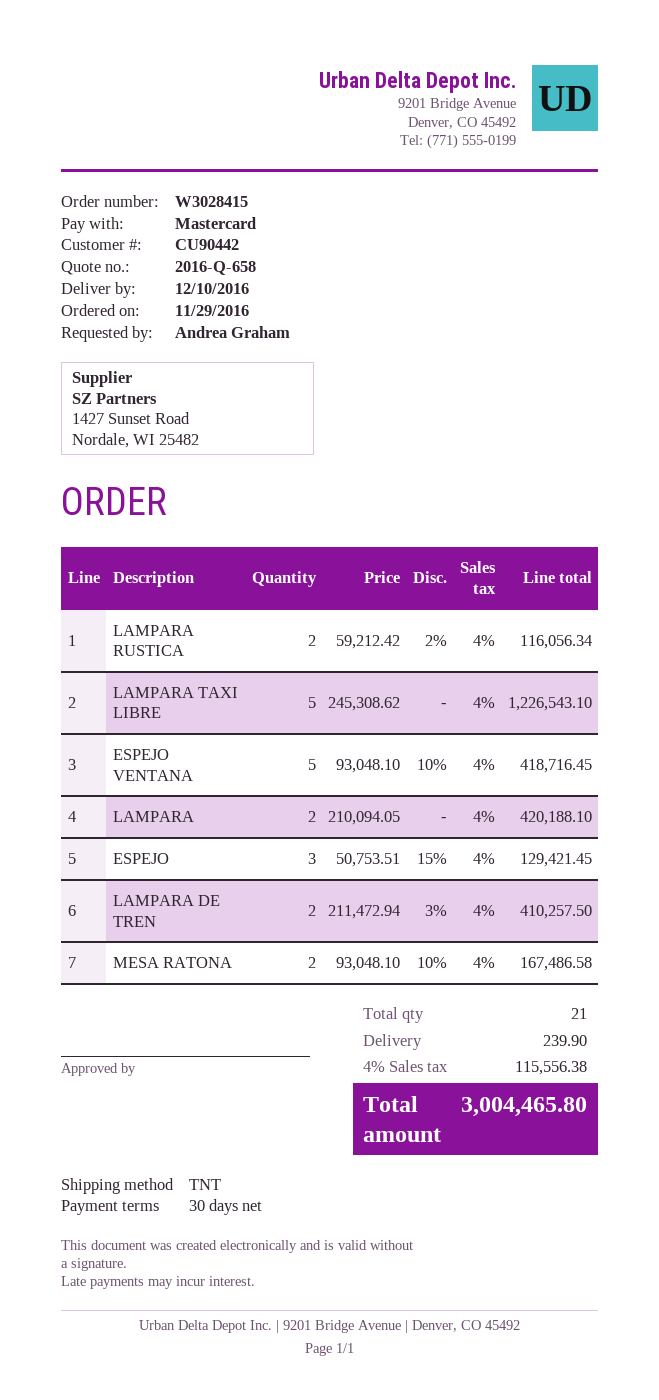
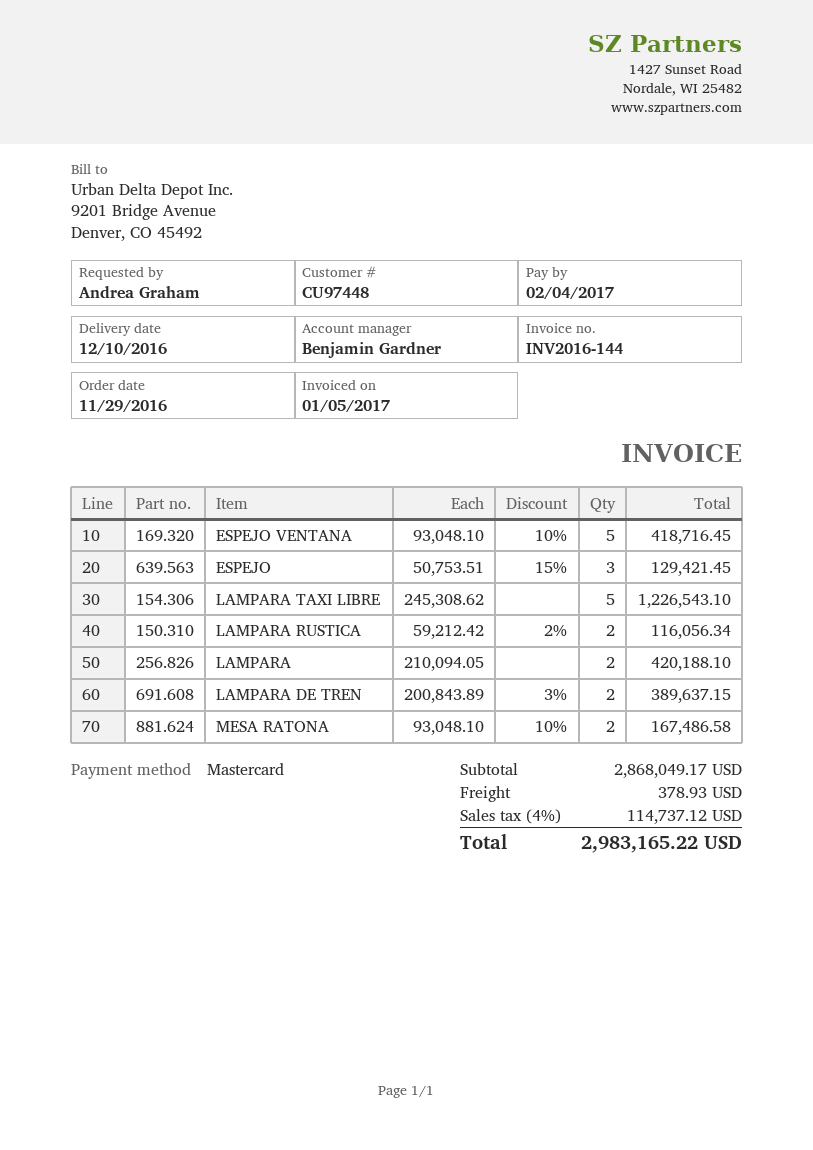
customer number: CU90442 -> CU97448
LAMPARA DE TREN: 2 x 211472.94 - 3% = 410257.50 -> 2 x 200843.89 - 3% = 389637.15
shipping: 239.90 -> 378.93
tax: 4% = 115556.38 -> 4% = 114737.12
total: 3004465.80 -> 2983165.22

